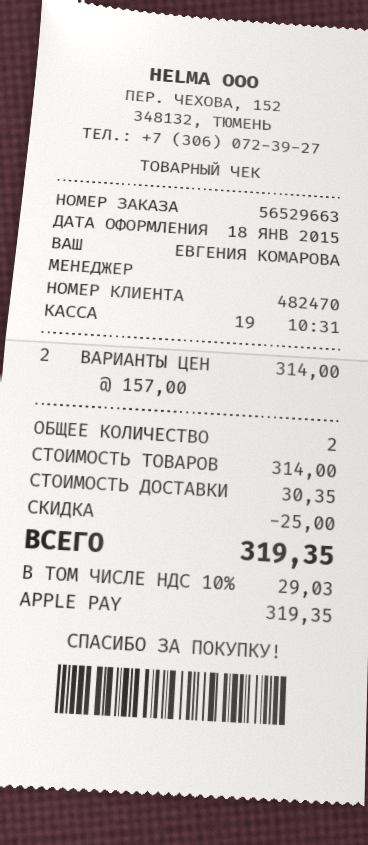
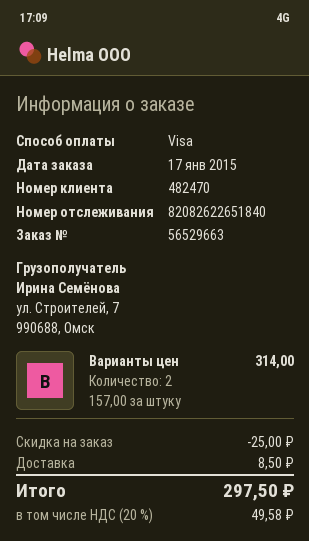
order date: 2015-01-18 -> 2015-01-17
payment method: Apple Pay -> Visa
shipping: 30.35 -> 8.50
tax: 10% = 29.03 -> 20% = 49.58
total: 319.35 -> 297.50

